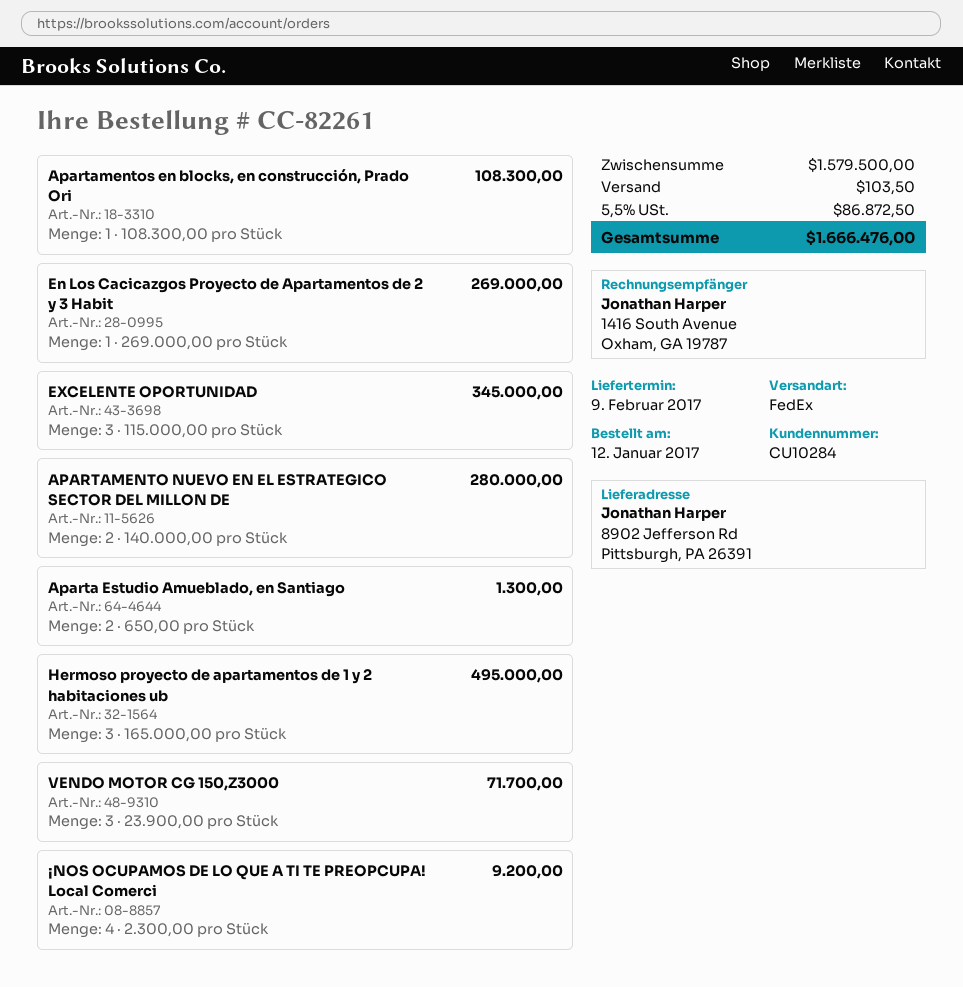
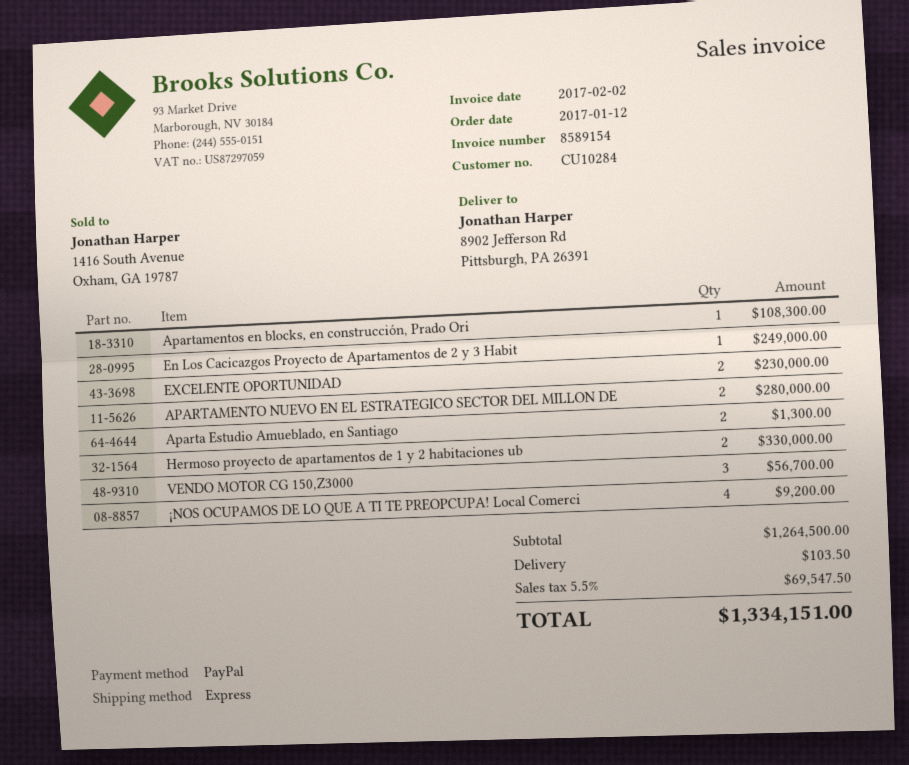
shipping method: FedEx -> express
En Los Cacicazgos Proyecto de Apartamentos de 2 y 3 Habit: 1 for 269000.00 -> 1 for 249000.00
EXCELENTE OPORTUNIDAD: 3 for 345000.00 -> 2 for 230000.00
Hermoso proyecto de apartamentos de 1 y 2 habitaciones ub: 3 for 495000.00 -> 2 for 330000.00
VENDO MOTOR CG 150,Z3000: 3 for 71700.00 -> 3 for 56700.00
subtotal: 1579500.00 -> 1264500.00
tax: 5.5% = 86872.50 -> 5.5% = 69547.50
total: 1666476.00 -> 1334151.00

